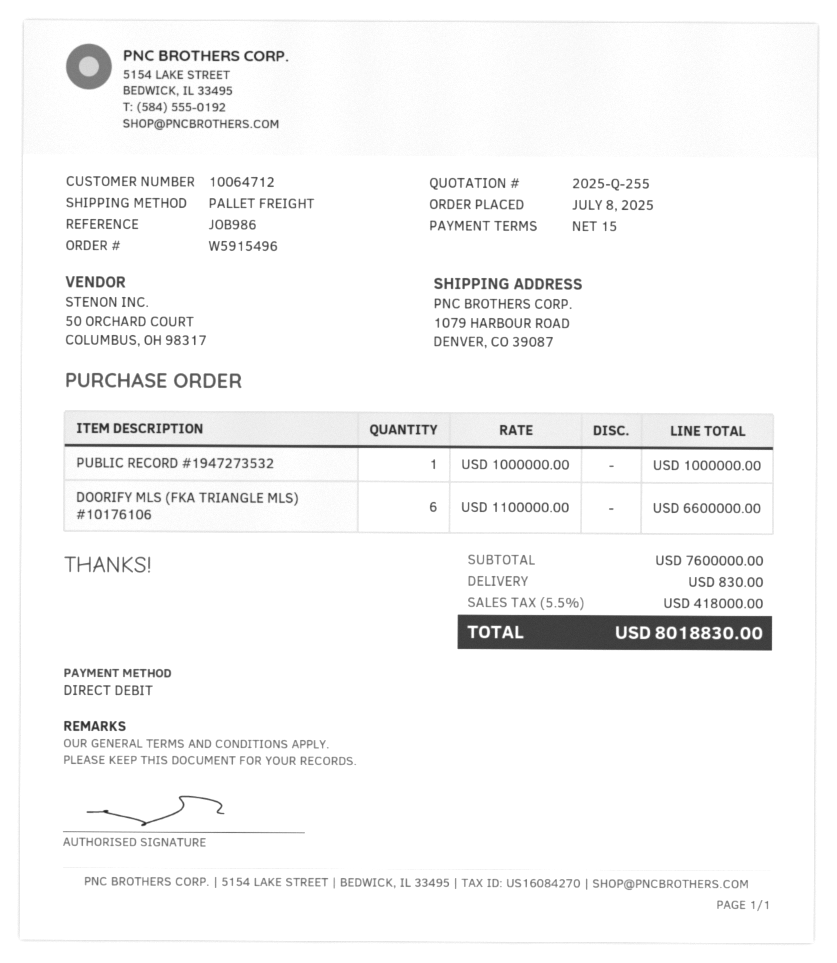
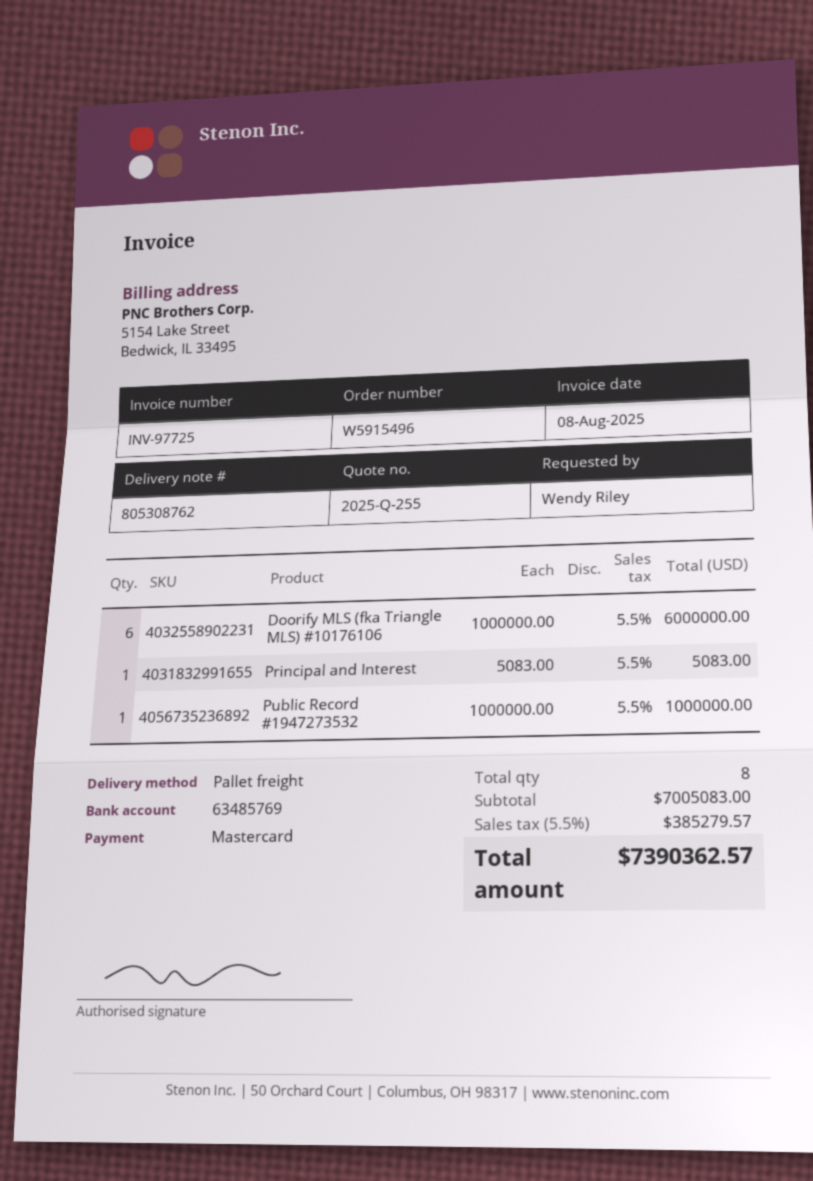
payment method: direct debit -> Mastercard
DOORIFY MLS (FKA TRIANGLE MLS) #10176106: 6 x 1100000.00 = 6600000.00 -> 6 x 1000000.00 = 6000000.00
Principal and Interest: none -> 1 x 5083.00 = 5083.00
subtotal: 7600000.00 -> 7005083.00
shipping: 830.00 -> none
tax: 5.5% = 418000.00 -> 5.5% = 385279.57
total: 8018830.00 -> 7390362.57

